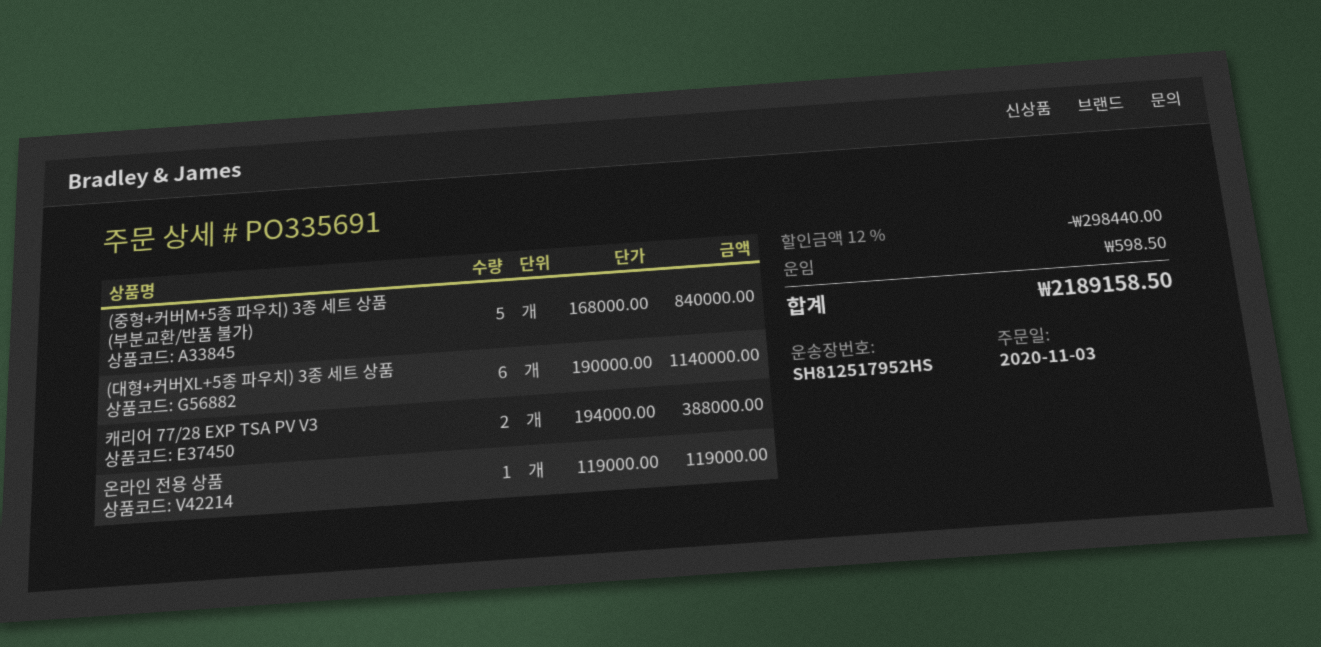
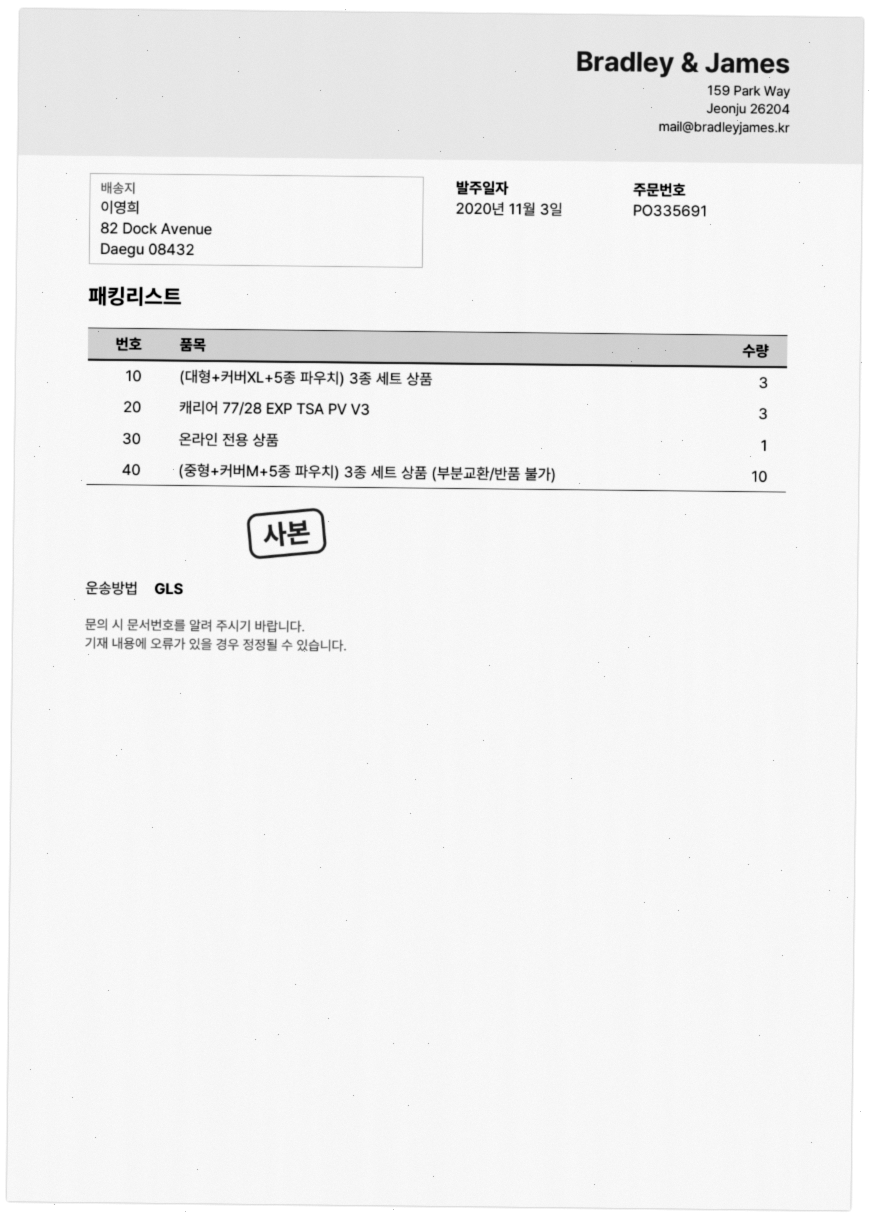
(중형+커버M+5종 파우치) 3종 세트 상품 (부분교환/반품 불가): 5 -> 10
(대형+커버XL+5종 파우치) 3종 세트 상품: 6 -> 3
캐리어 77/28 EXP TSA PV V3: 2 -> 3

